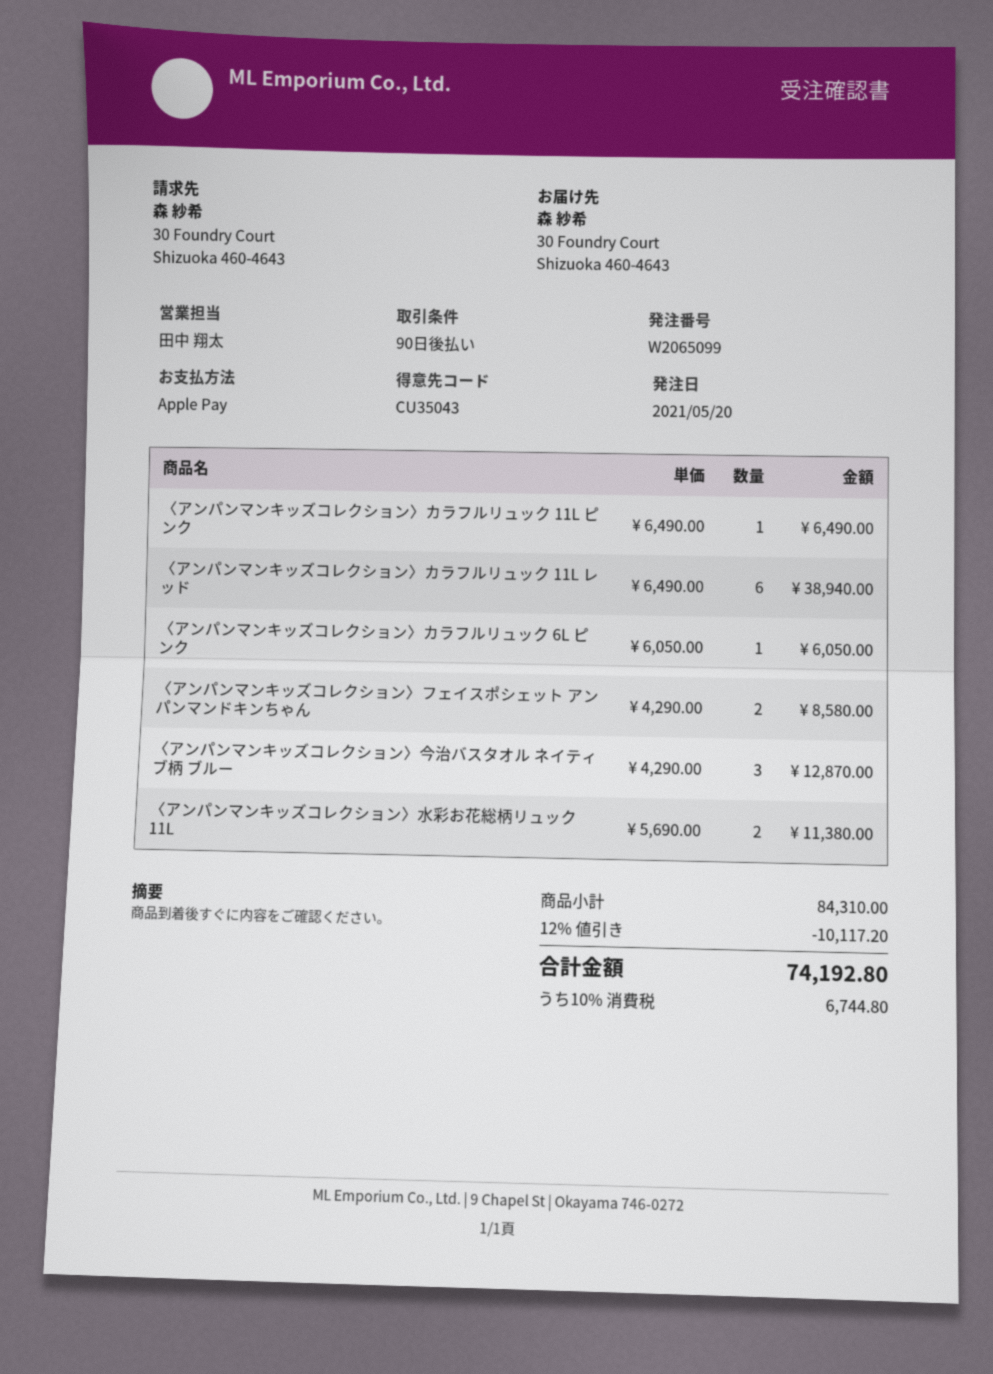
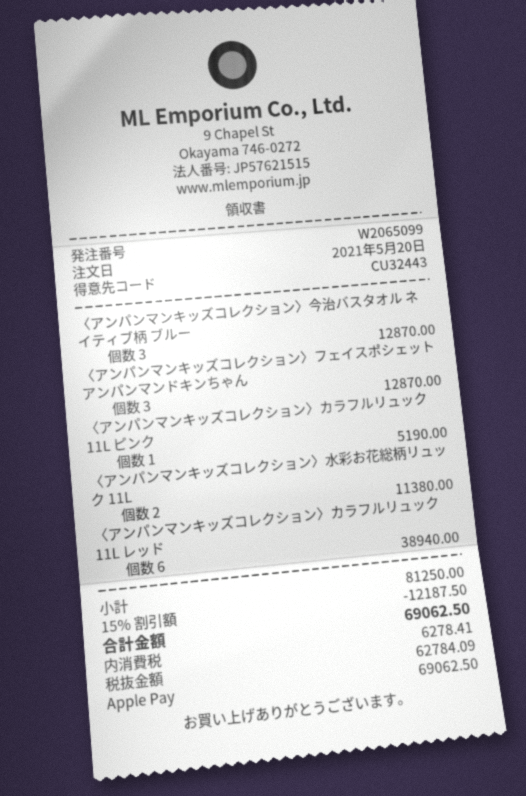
customer number: CU35043 -> CU32443
〈アンパンマンキッズコレクション〉カラフルリュック 11L ピンク: 1 for 6490.00 -> 1 for 5190.00
〈アンパンマンキッズコレクション〉カラフルリュック 6L ピンク: 1 for 6050.00 -> none
〈アンパンマンキッズコレクション〉フェイスポシェット アンパンマンドキンちゃん: 2 for 8580.00 -> 3 for 12870.00
subtotal: 84310.00 -> 81250.00
discount: 12% = 10117.20 -> 15% = 12187.50
tax: 6744.80 -> 6278.41
total: 74192.80 -> 69062.50

